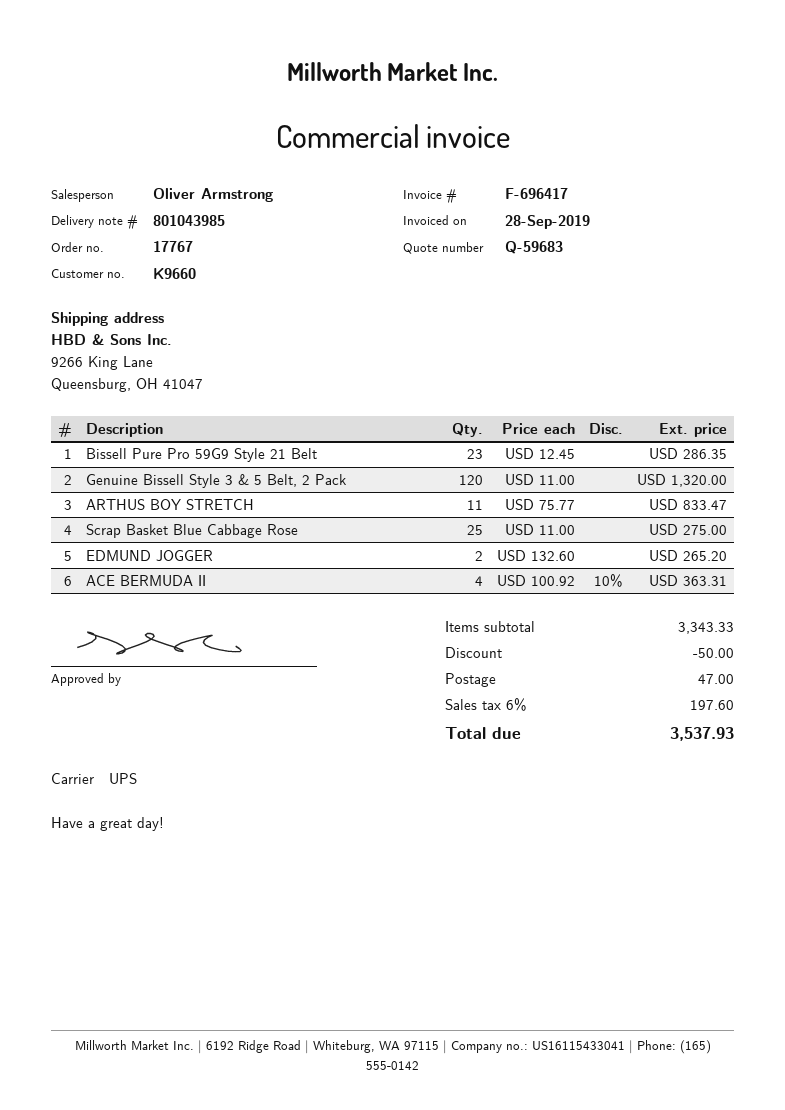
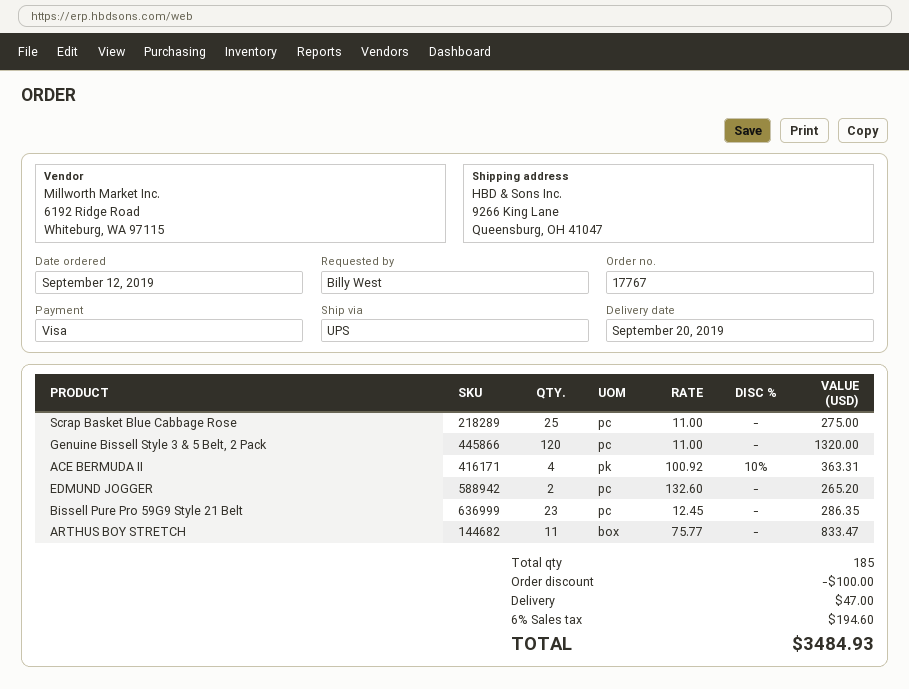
discount: 50.00 -> 100.00
tax: 6% = 197.60 -> 6% = 194.60
total: 3537.93 -> 3484.93

